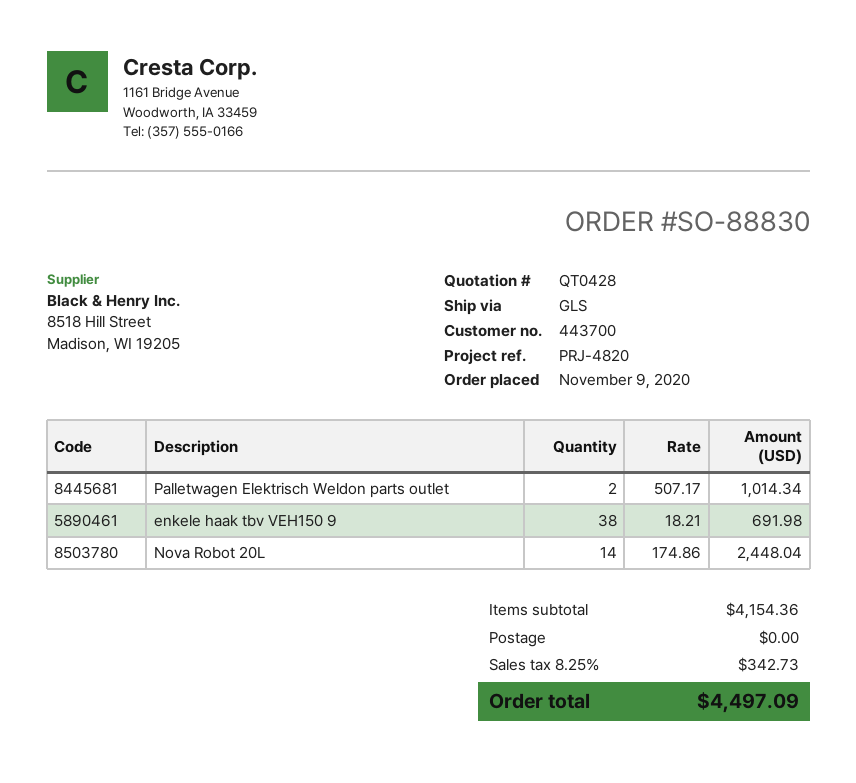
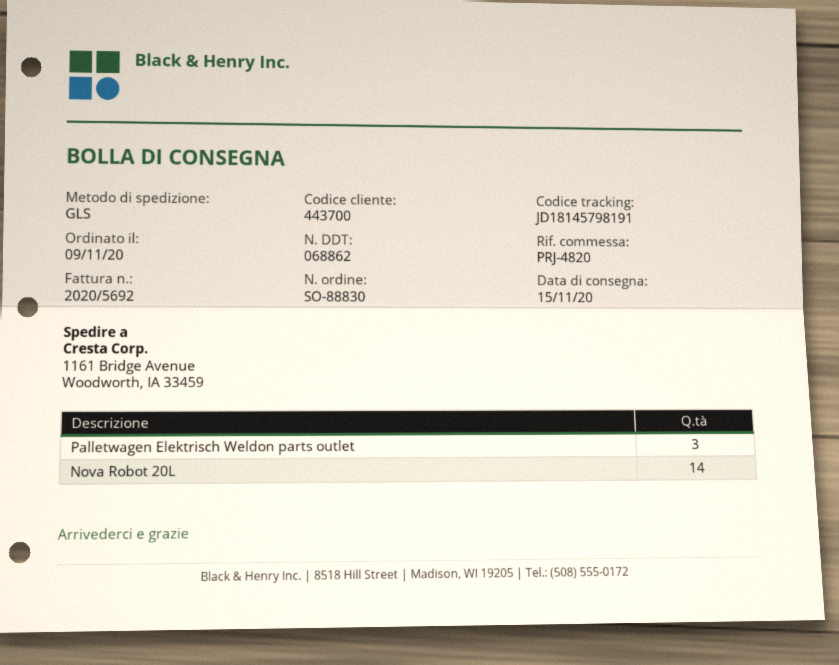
Palletwagen Elektrisch Weldon parts outlet: 2 -> 3
enkele haak tbv VEH150 9: 38 -> none

